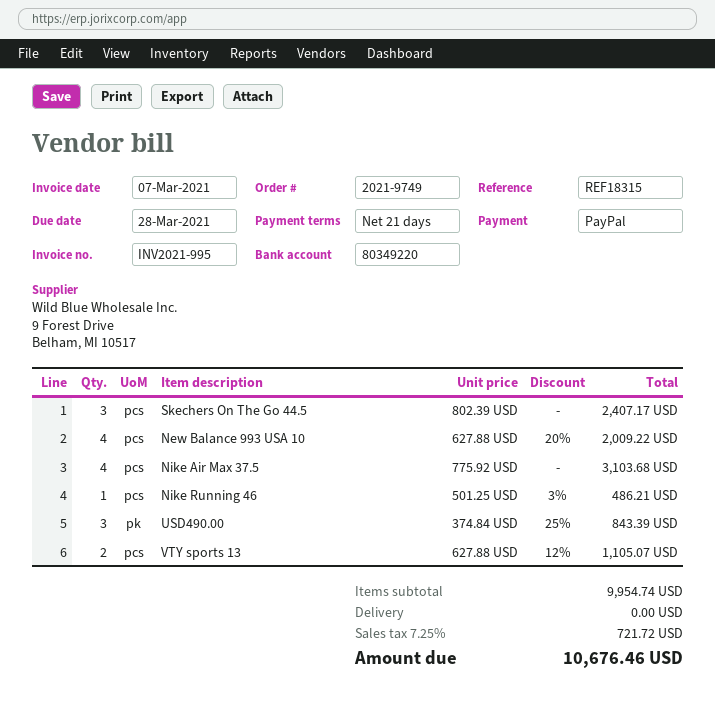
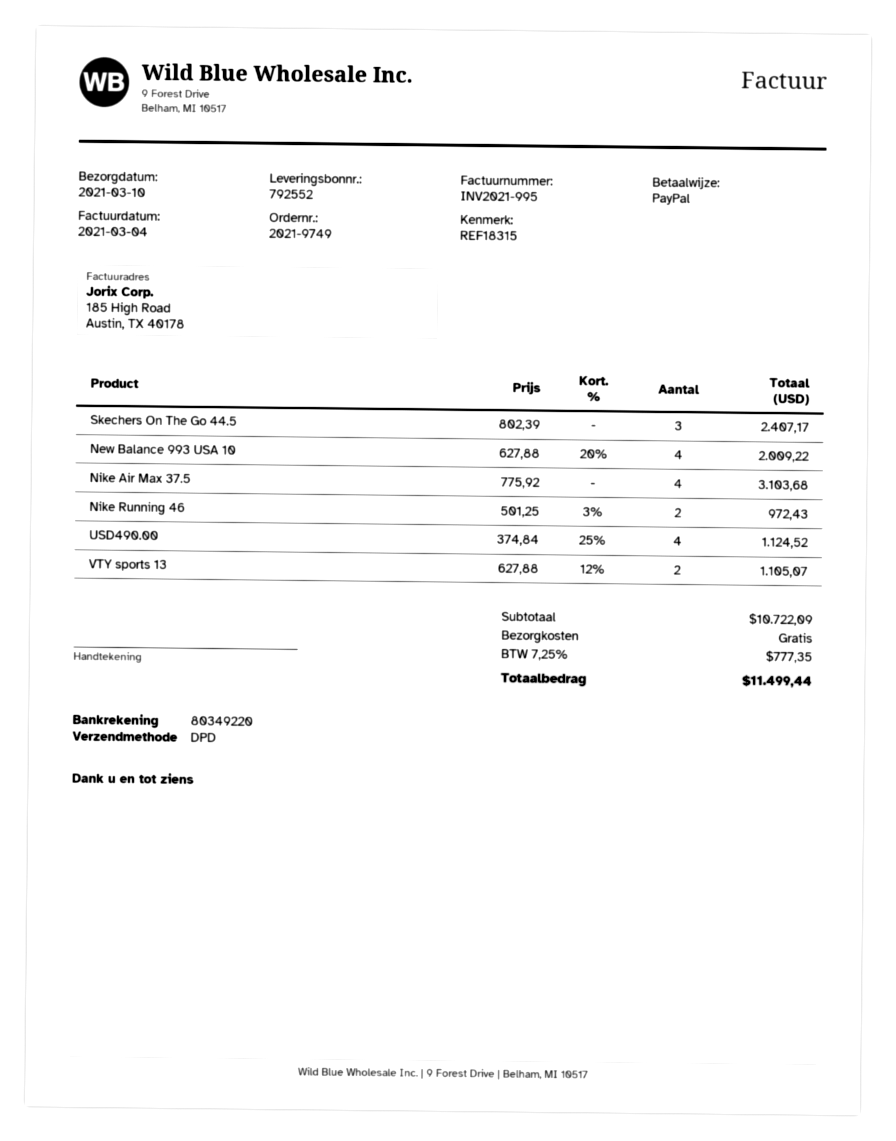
invoice date: 2021-03-07 -> 2021-03-04
Nike Running 46: 1 x 501.25 - 3% = 486.21 -> 2 x 501.25 - 3% = 972.43
USD490.00: 3 x 374.84 - 25% = 843.39 -> 4 x 374.84 - 25% = 1124.52
subtotal: 9954.74 -> 10722.09
tax: 7.25% = 721.72 -> 7.25% = 777.35
total: 10676.46 -> 11499.44

